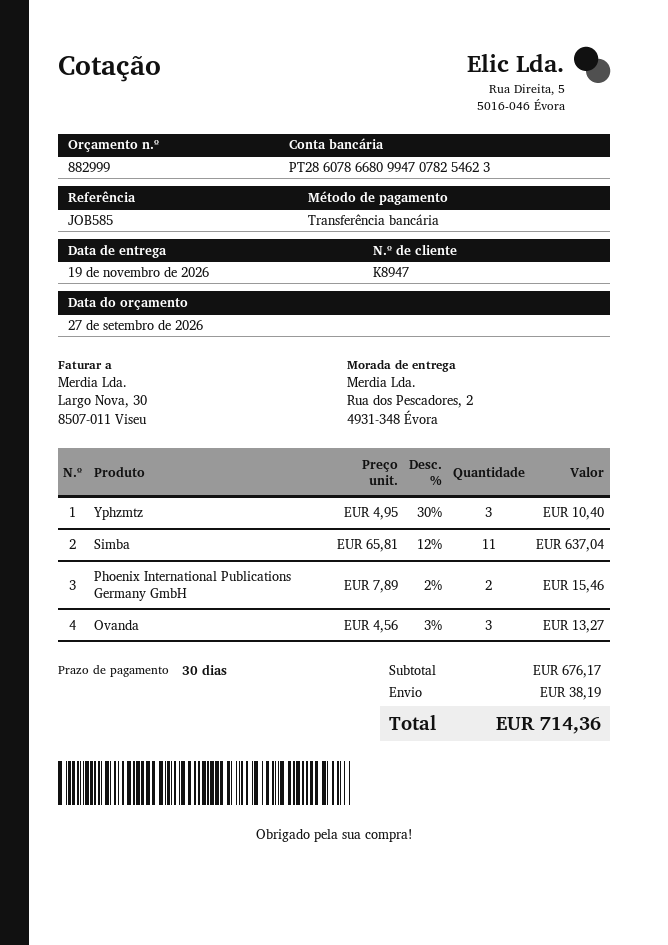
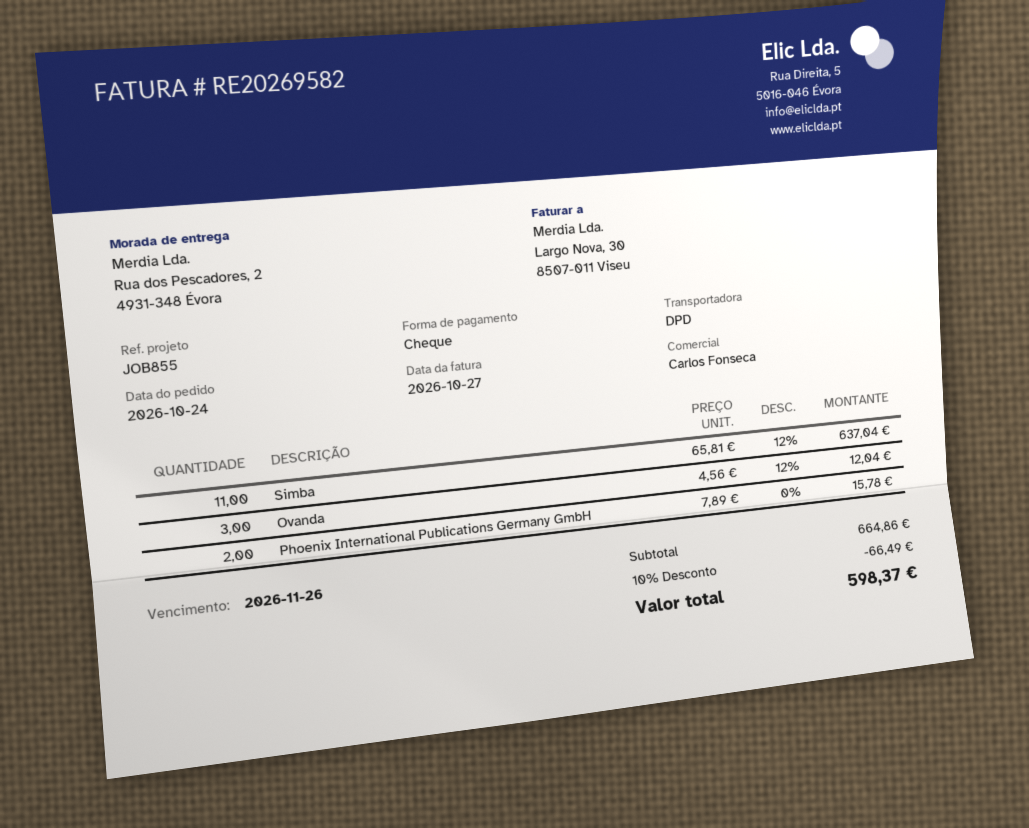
reference: JOB585 -> JOB855
payment method: bank transfer -> cheque
Yphzmtz: 3 x 4.95 - 30% = 10.40 -> none
Phoenix International Publications Germany GmbH: 2 x 7.89 - 2% = 15.46 -> 2 x 7.89 = 15.78
Ovanda: 3 x 4.56 - 3% = 13.27 -> 3 x 4.56 - 12% = 12.04
subtotal: 676.17 -> 664.86
discount: none -> 10% = 66.49
shipping: 38.19 -> none
total: 714.36 -> 598.37

